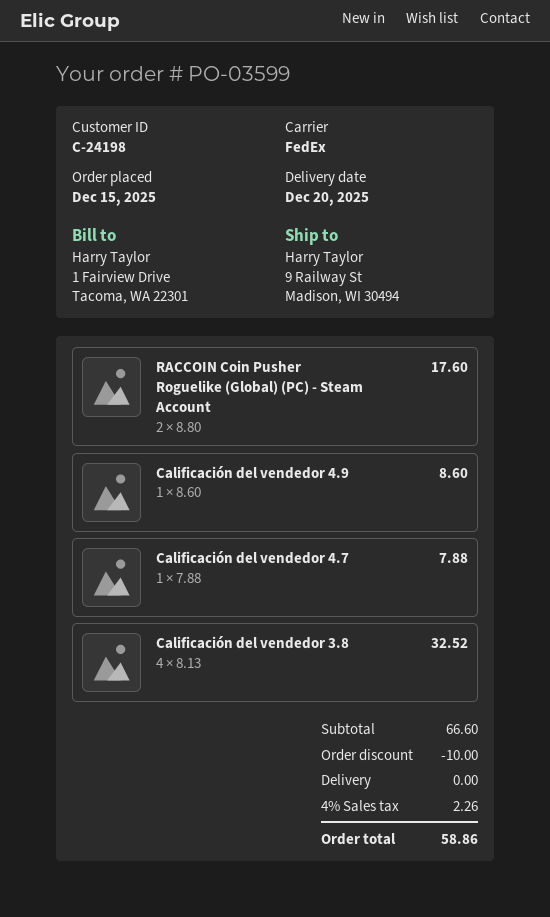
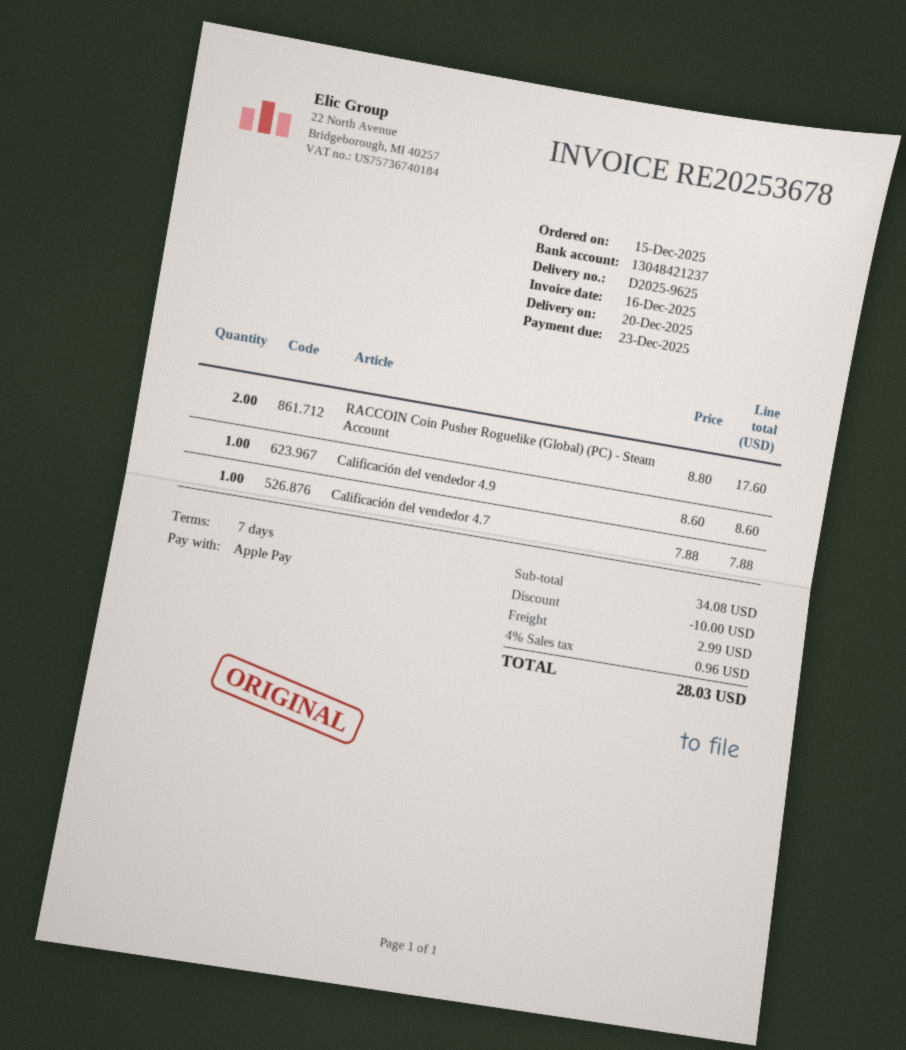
Calificación del vendedor 3.8: 4 x 8.13 = 32.52 -> none
subtotal: 66.60 -> 34.08
shipping: 0.00 -> 2.99
tax: 4% = 2.26 -> 4% = 0.96
total: 58.86 -> 28.03

